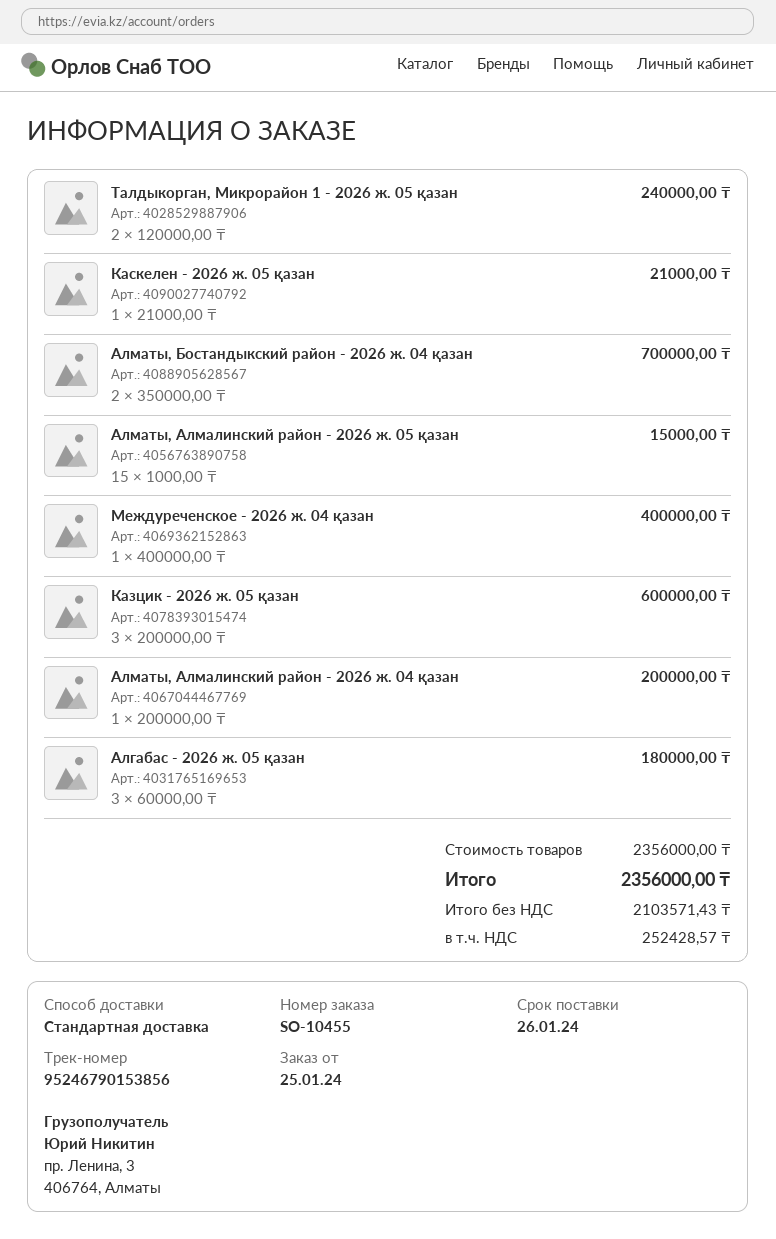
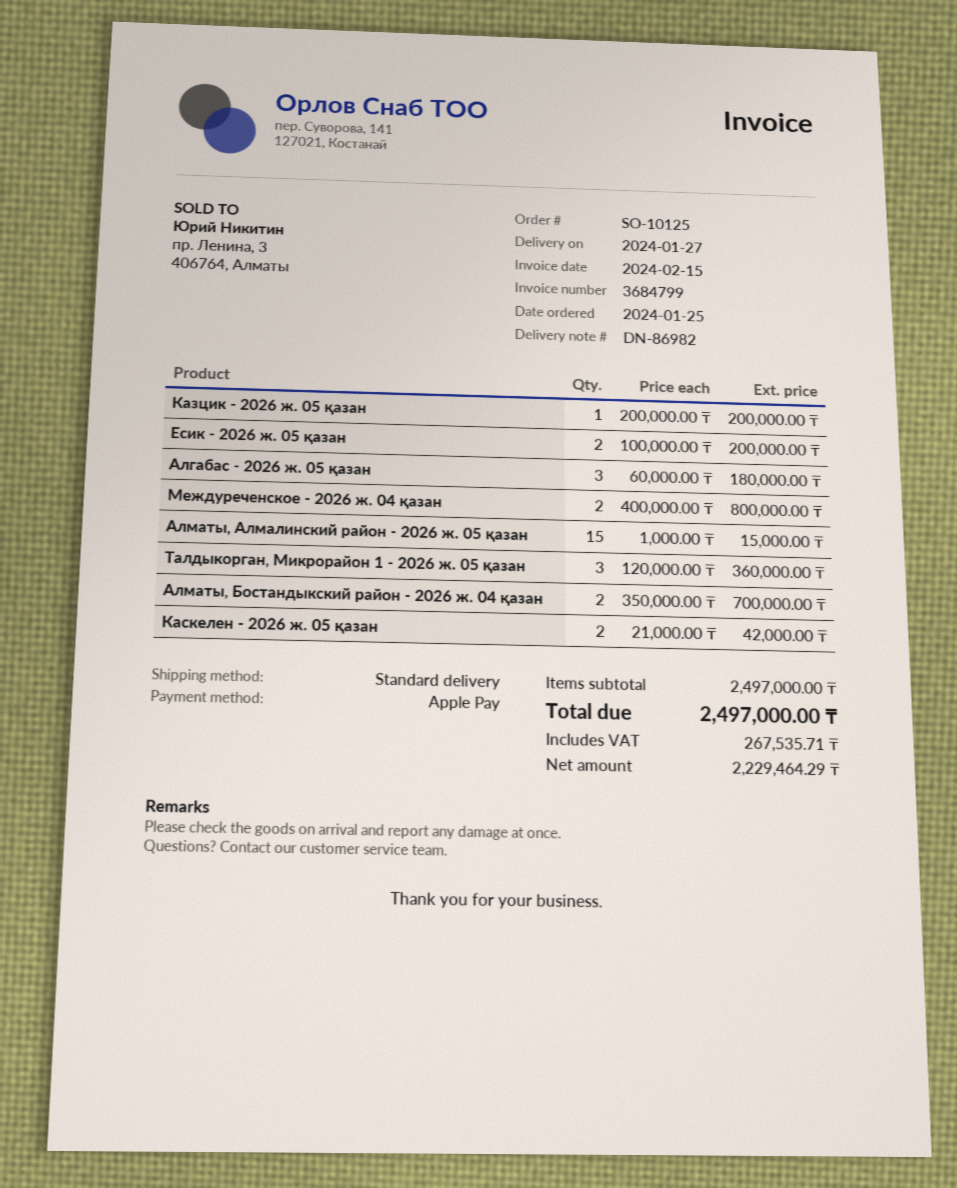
order number: SO-10455 -> SO-10125
delivery date: 2024-01-26 -> 2024-01-27
Талдыкорган, Микрорайон 1 - 2026 ж. 05 қазан: 2 x 120000.00 = 240000.00 -> 3 x 120000.00 = 360000.00
Каскелен - 2026 ж. 05 қазан: 1 x 21000.00 = 21000.00 -> 2 x 21000.00 = 42000.00
Междуреченское - 2026 ж. 04 қазан: 1 x 400000.00 = 400000.00 -> 2 x 400000.00 = 800000.00
Казцик - 2026 ж. 05 қазан: 3 x 200000.00 = 600000.00 -> 1 x 200000.00 = 200000.00
Алматы, Алмалинский район - 2026 ж. 04 қазан: 1 x 200000.00 = 200000.00 -> none
Есик - 2026 ж. 05 қазан: none -> 2 x 100000.00 = 200000.00
subtotal: 2356000.00 -> 2497000.00
net: 2103571.43 -> 2229464.29
tax: 252428.57 -> 267535.71
total: 2356000.00 -> 2497000.00

